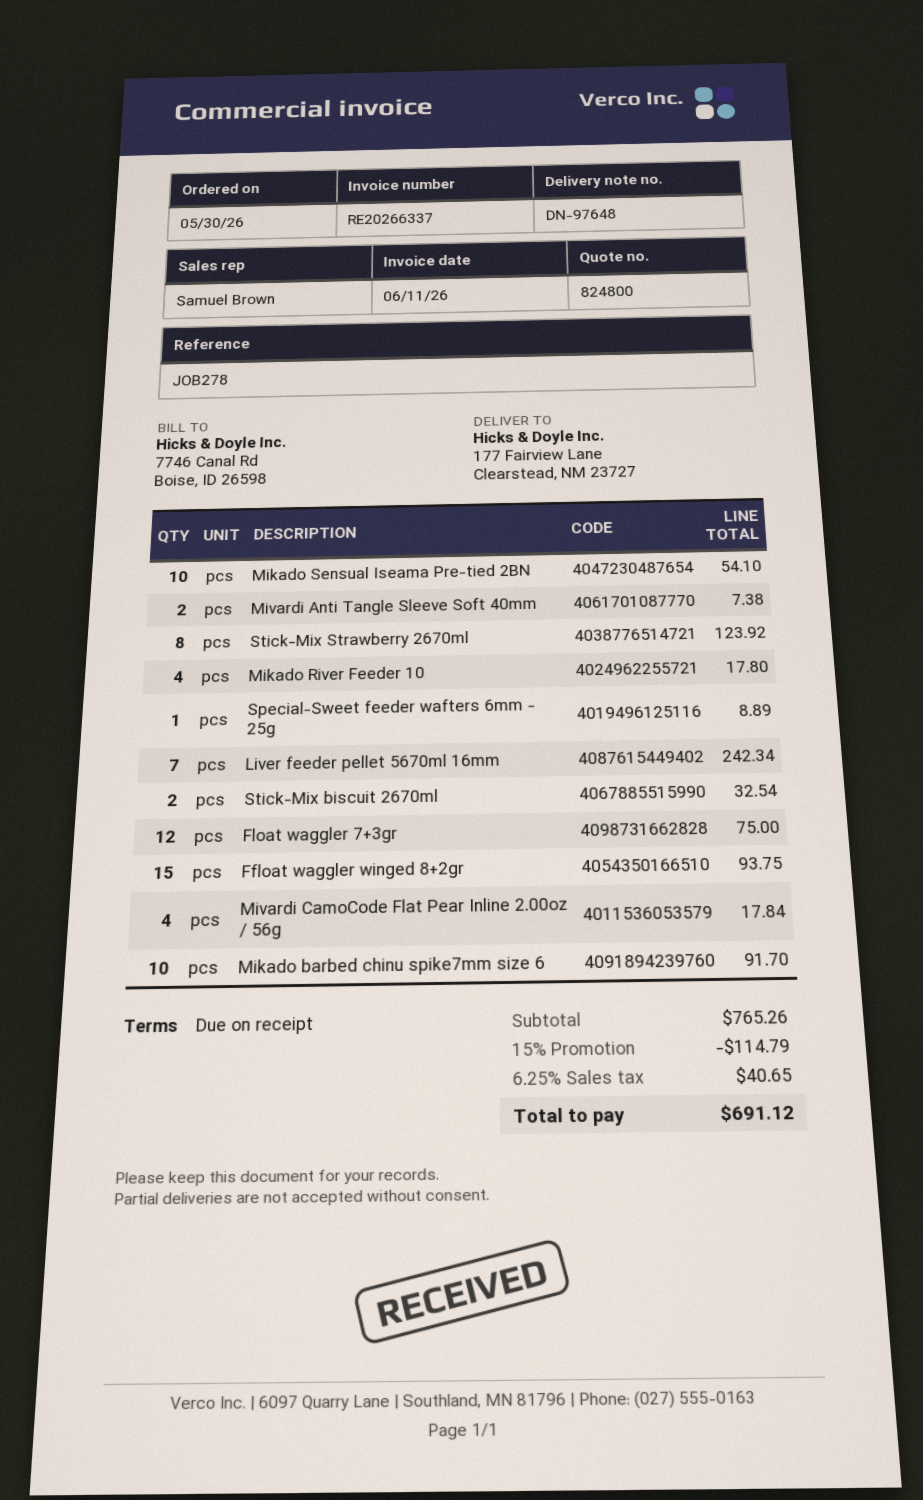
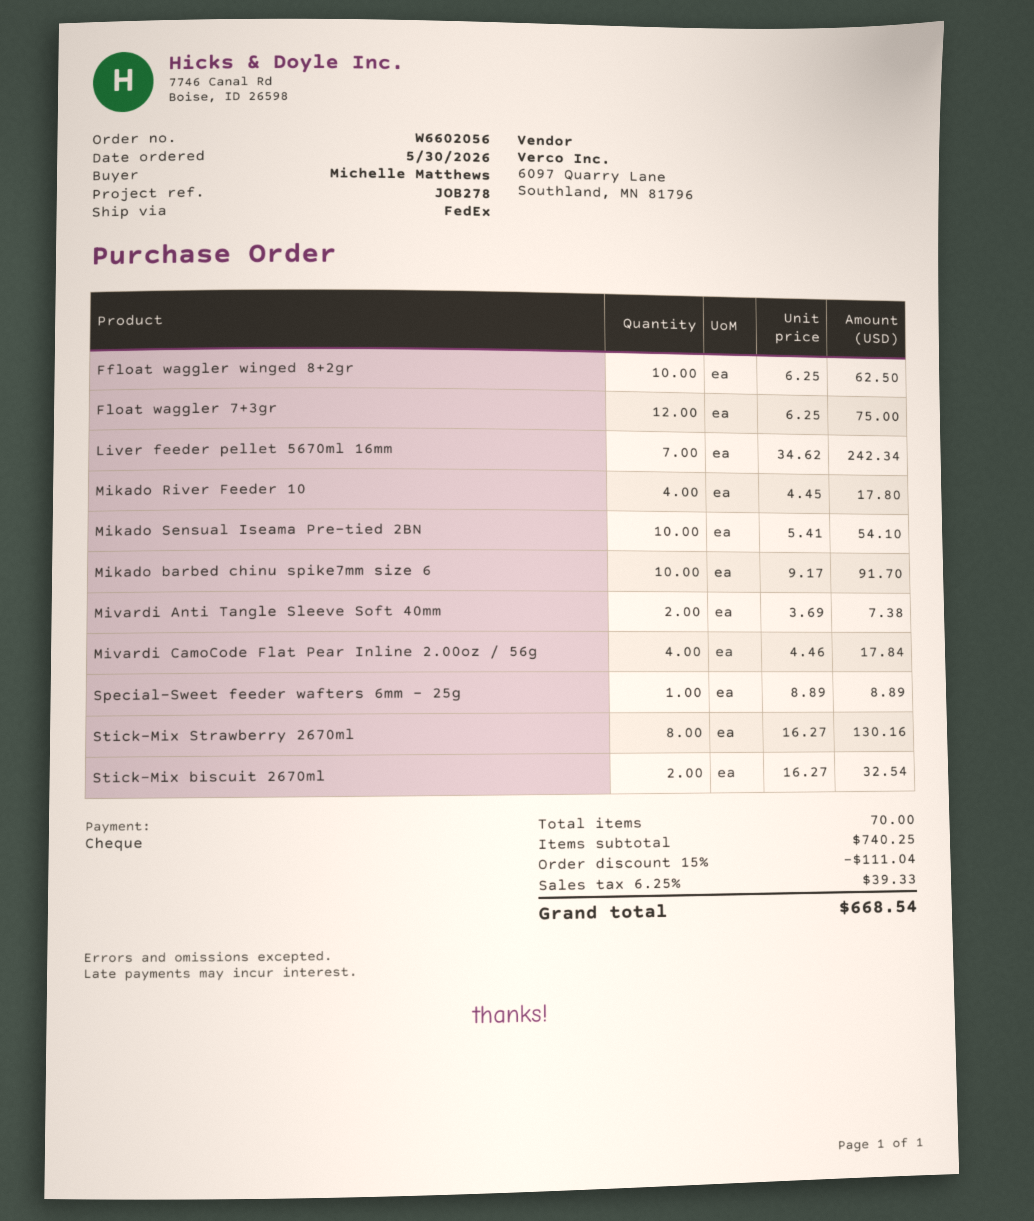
Stick-Mix Strawberry 2670ml: 8 for 123.92 -> 8 for 130.16
Ffloat waggler winged 8+2gr: 15 for 93.75 -> 10 for 62.50
subtotal: 765.26 -> 740.25
discount: 15% = 114.79 -> 15% = 111.04
tax: 6.25% = 40.65 -> 6.25% = 39.33
total: 691.12 -> 668.54

